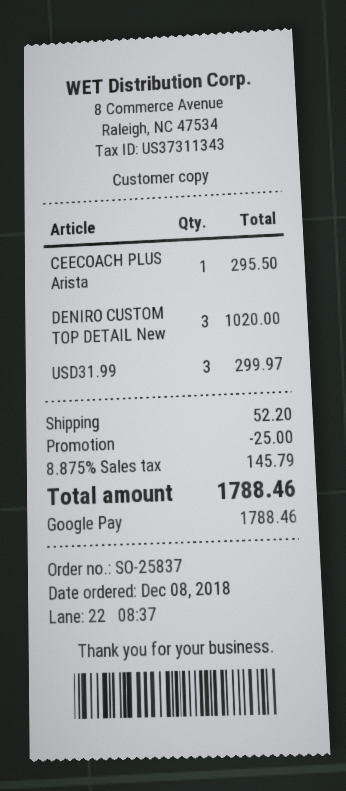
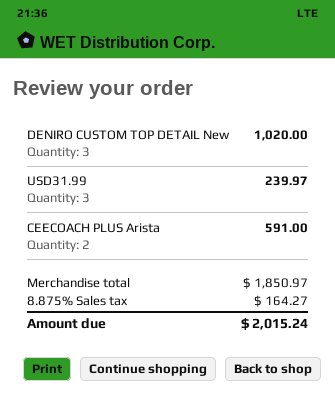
CEECOACH PLUS Arista: 1 for 295.50 -> 2 for 591.00
USD31.99: 3 for 299.97 -> 3 for 239.97
discount: 25.00 -> none
shipping: 52.20 -> none
tax: 8.875% = 145.79 -> 8.875% = 164.27
total: 1788.46 -> 2015.24

